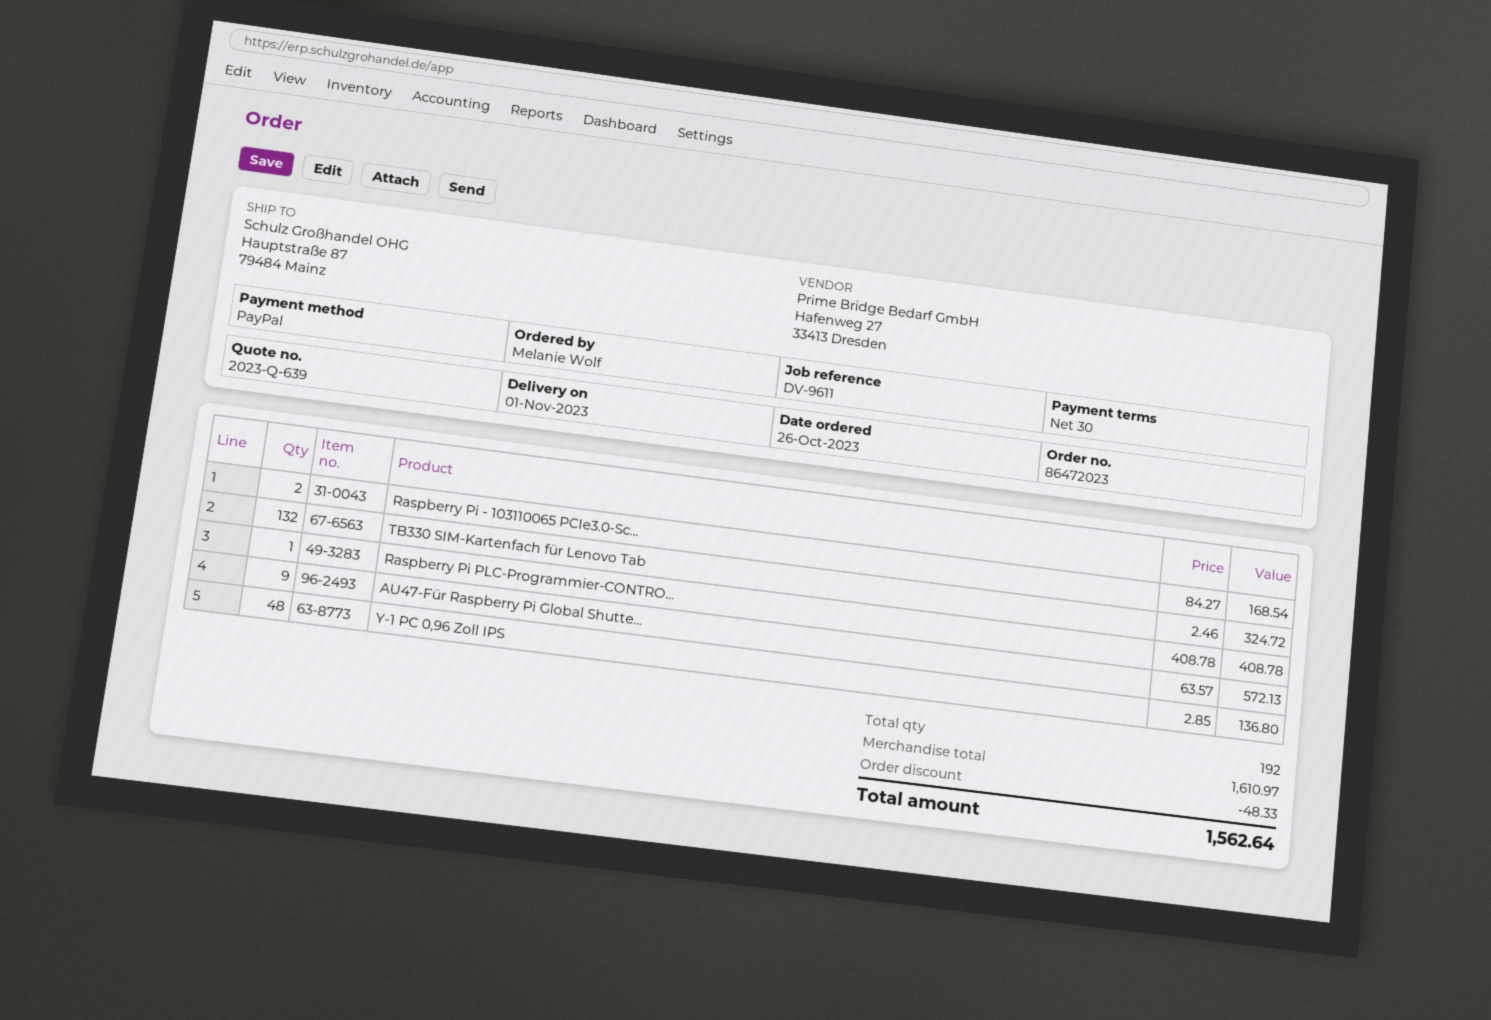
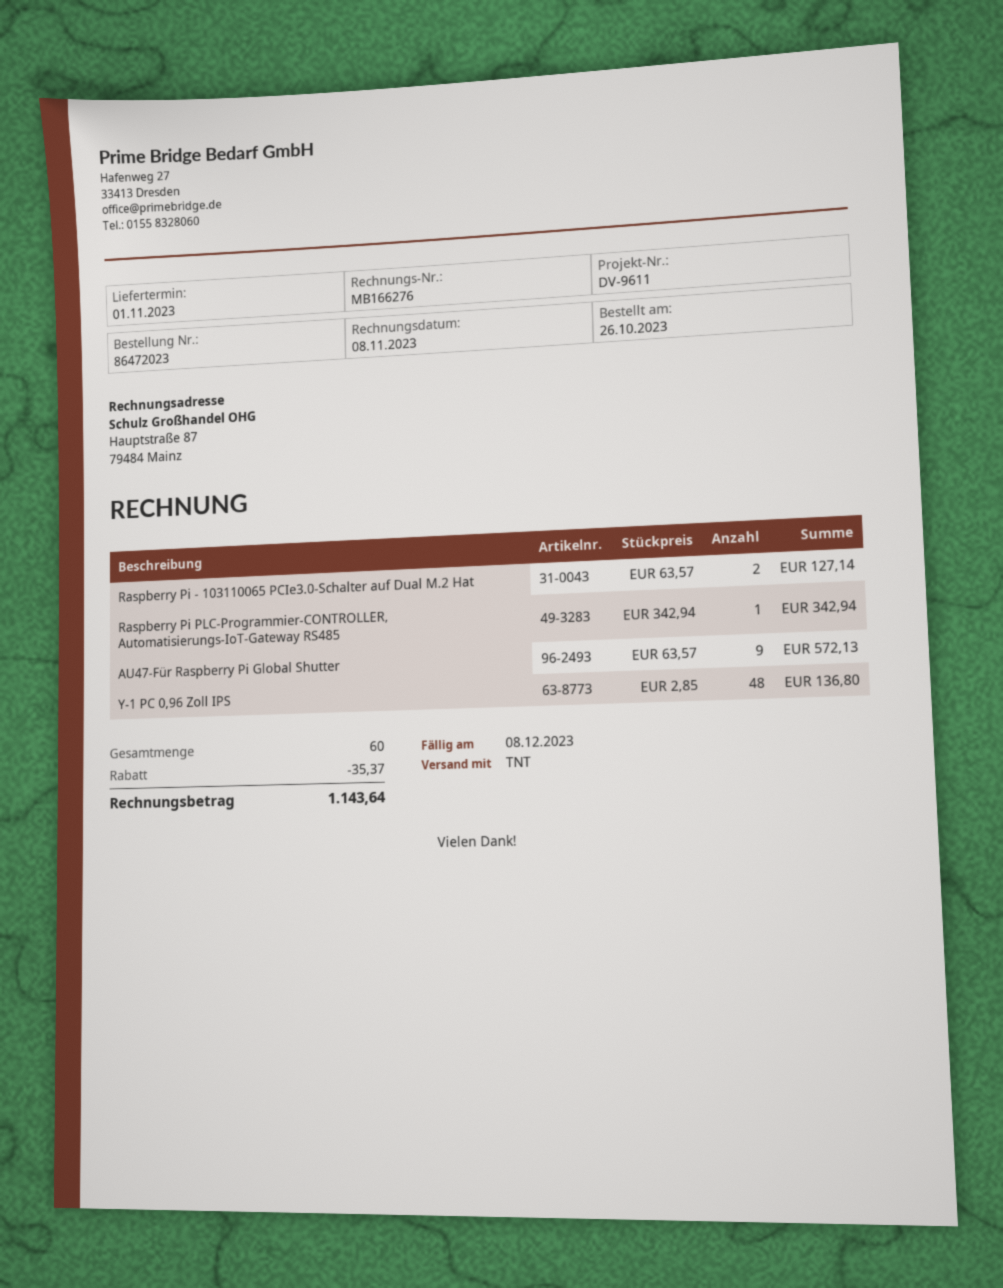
Raspberry Pi - 103110065 PCIe3.0-Sc...: 2 x 84.27 = 168.54 -> 2 x 63.57 = 127.14
TB330 SIM-Kartenfach für Lenovo Tab: 132 x 2.46 = 324.72 -> none
Raspberry Pi PLC-Programmier-CONTRO...: 1 x 408.78 = 408.78 -> 1 x 342.94 = 342.94
total quantity: 192 -> 60
discount: 48.33 -> 35.37
total: 1562.64 -> 1143.64

